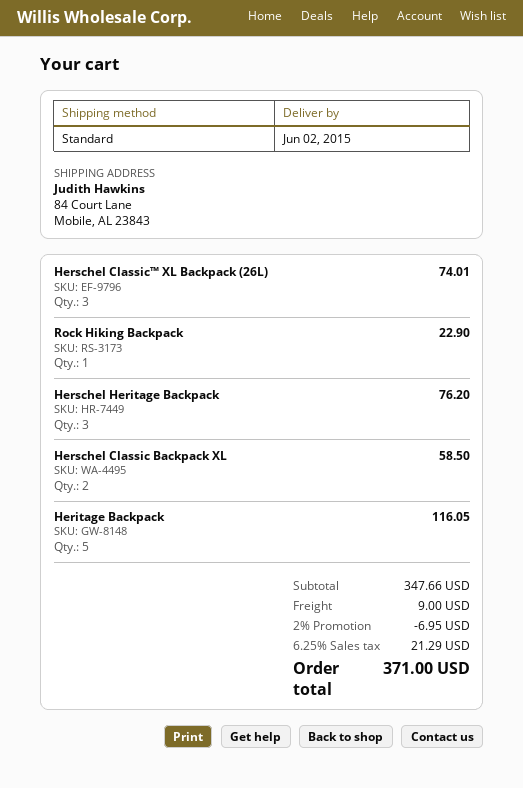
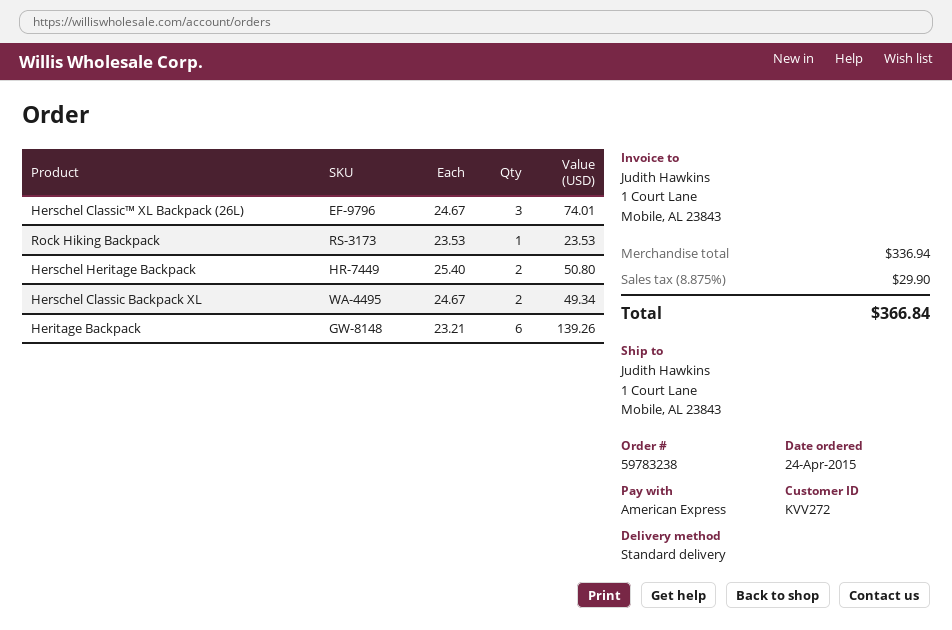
ship to: 84 Court Lane, Mobile, AL 23843 -> 1 Court Lane, Mobile, AL 23843
Rock Hiking Backpack: 1 for 22.90 -> 1 for 23.53
Herschel Heritage Backpack: 3 for 76.20 -> 2 for 50.80
Herschel Classic Backpack XL: 2 for 58.50 -> 2 for 49.34
Heritage Backpack: 5 for 116.05 -> 6 for 139.26
subtotal: 347.66 -> 336.94
discount: 2% = 6.95 -> none
shipping: 9.00 -> none
tax: 6.25% = 21.29 -> 8.875% = 29.90
total: 371.00 -> 366.84

